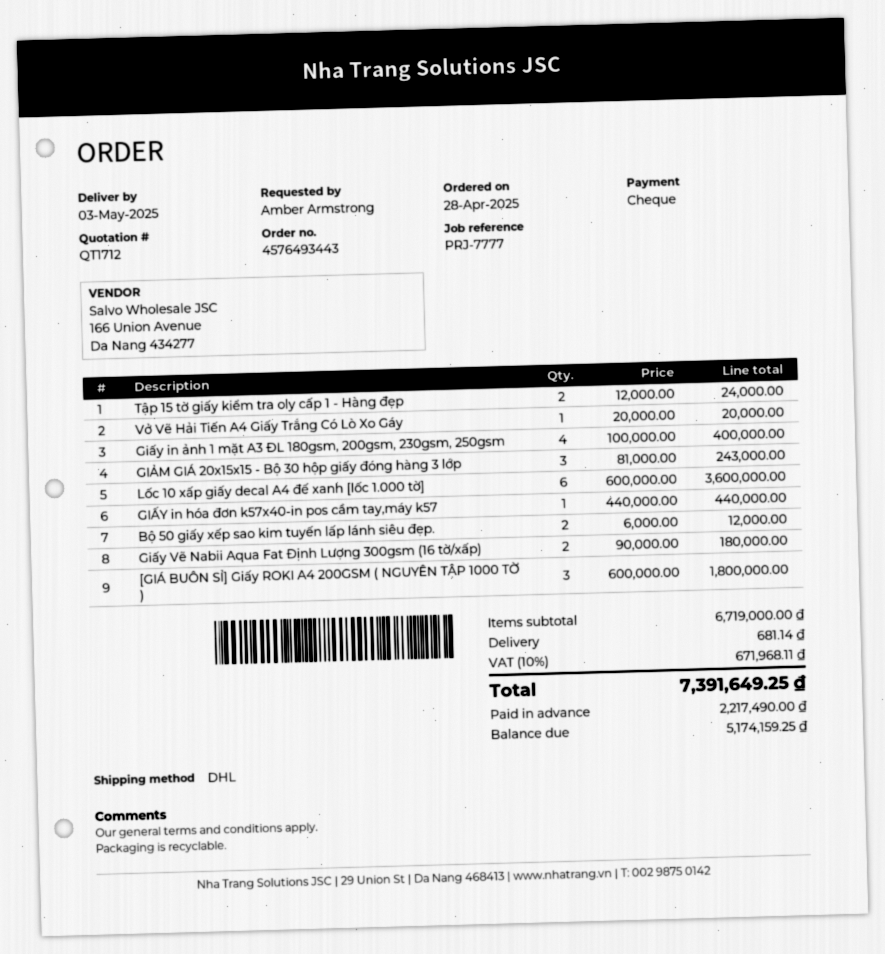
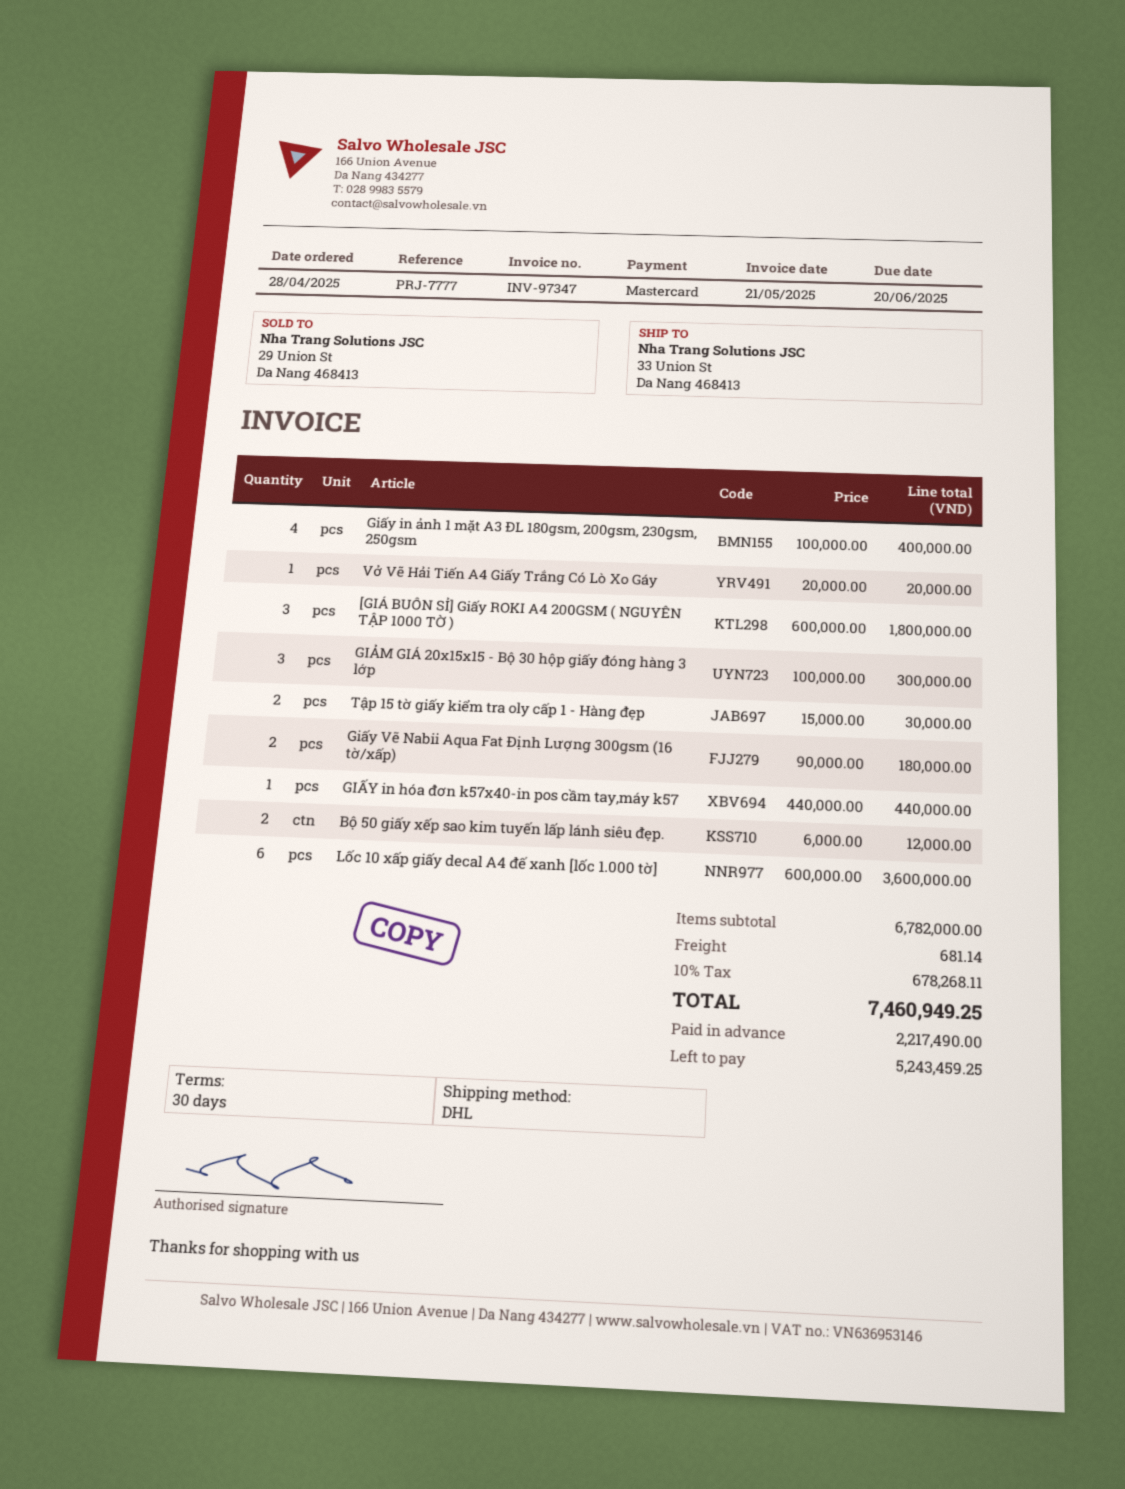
payment method: cheque -> Mastercard
Tập 15 tờ giấy kiểm tra oly cấp 1 - Hàng đẹp: 2 x 12000.00 = 24000.00 -> 2 x 15000.00 = 30000.00
GIẢM GIÁ 20x15x15 - Bộ 30 hộp giấy đóng hàng 3 lớp: 3 x 81000.00 = 243000.00 -> 3 x 100000.00 = 300000.00
subtotal: 6719000.00 -> 6782000.00
tax: 10% = 671968.11 -> 10% = 678268.11
total: 7391649.25 -> 7460949.25
balance: 5174159.25 -> 5243459.25

